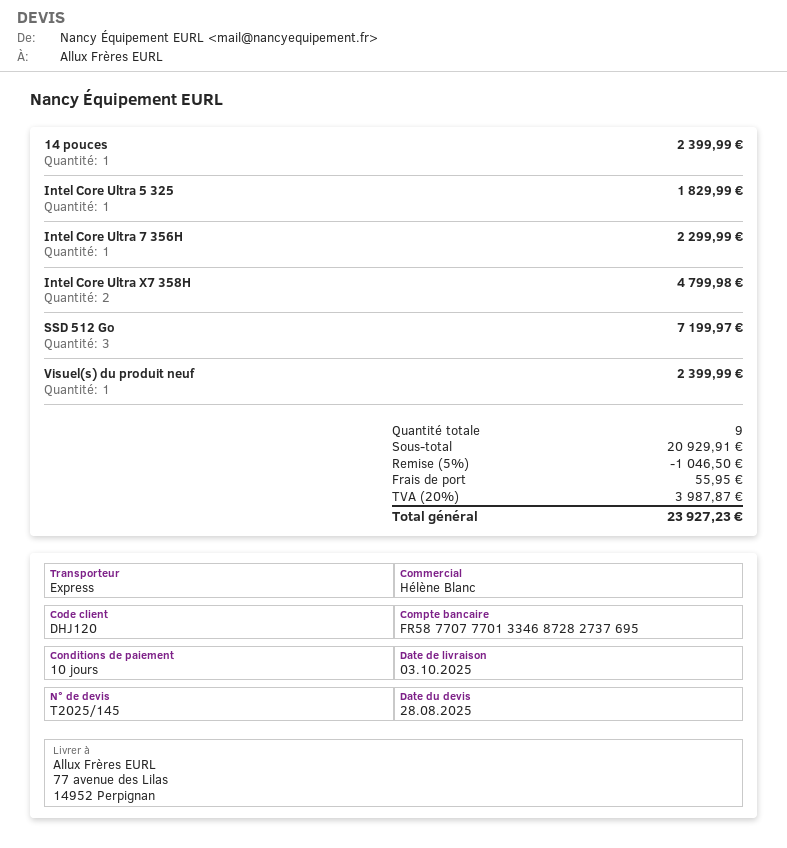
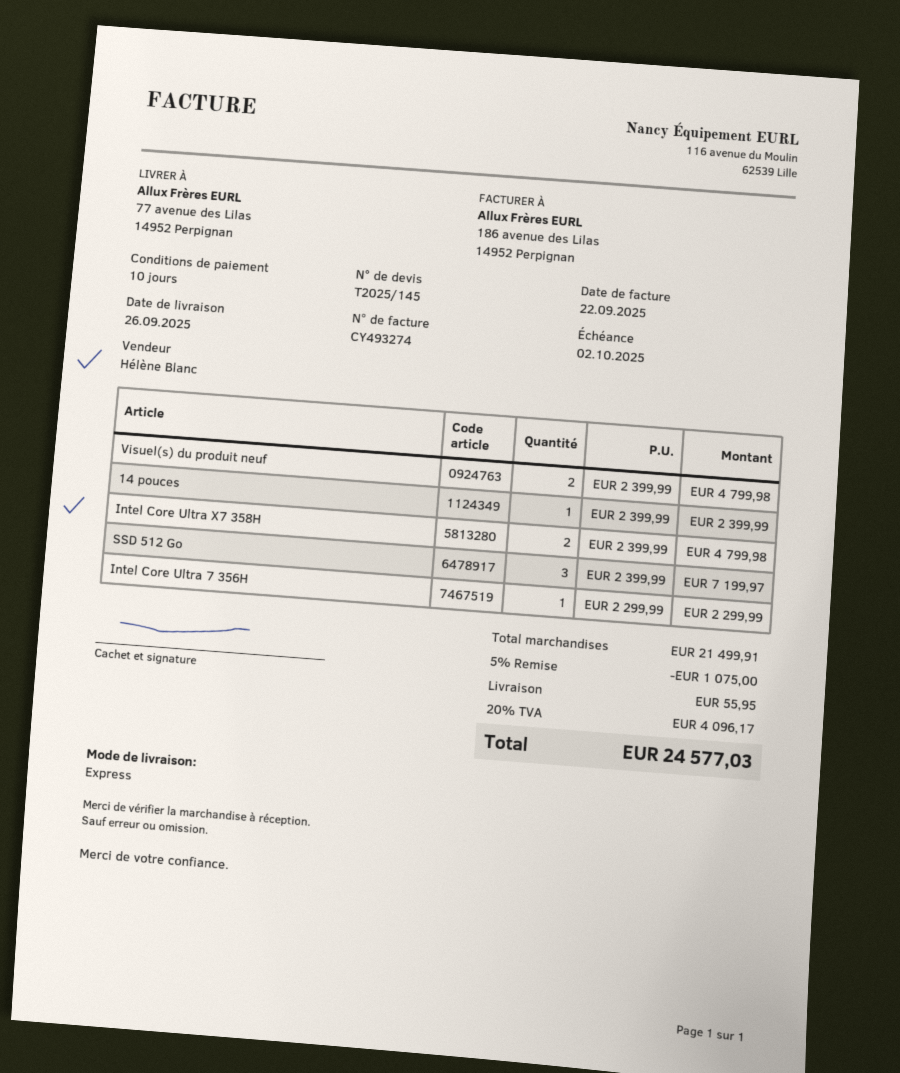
delivery date: 2025-10-03 -> 2025-09-26
Intel Core Ultra 5 325: 1 for 1829.99 -> none
Visuel(s) du produit neuf: 1 for 2399.99 -> 2 for 4799.98
subtotal: 20929.91 -> 21499.91
discount: 5% = 1046.50 -> 5% = 1075.00
tax: 20% = 3987.87 -> 20% = 4096.17
total: 23927.23 -> 24577.03

